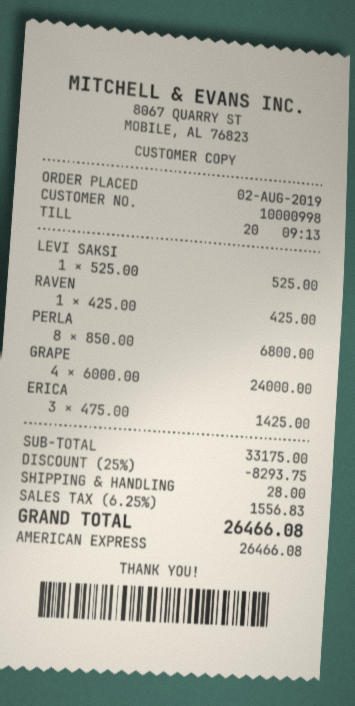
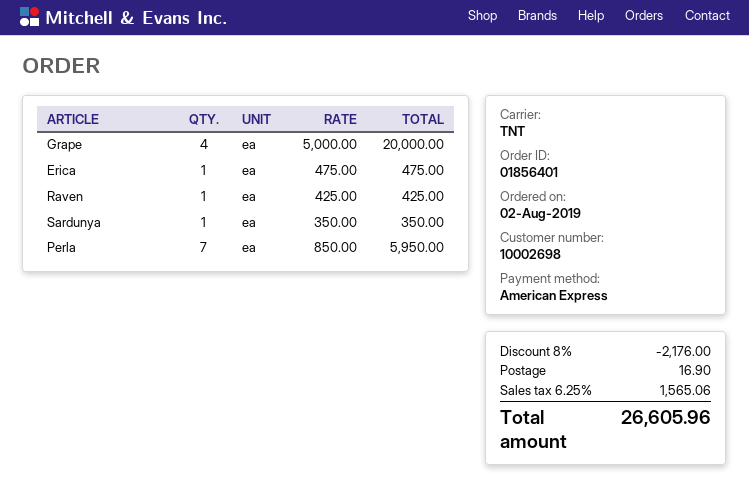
customer number: 10000998 -> 10002698
LEVI SAKSI: 1 x 525.00 = 525.00 -> none
PERLA: 8 x 850.00 = 6800.00 -> 7 x 850.00 = 5950.00
GRAPE: 4 x 6000.00 = 24000.00 -> 4 x 5000.00 = 20000.00
ERICA: 3 x 475.00 = 1425.00 -> 1 x 475.00 = 475.00
Sardunya: none -> 1 x 350.00 = 350.00
discount: 25% = 8293.75 -> 8% = 2176.00
shipping: 28.00 -> 16.90
tax: 6.25% = 1556.83 -> 6.25% = 1565.06
total: 26466.08 -> 26605.96

